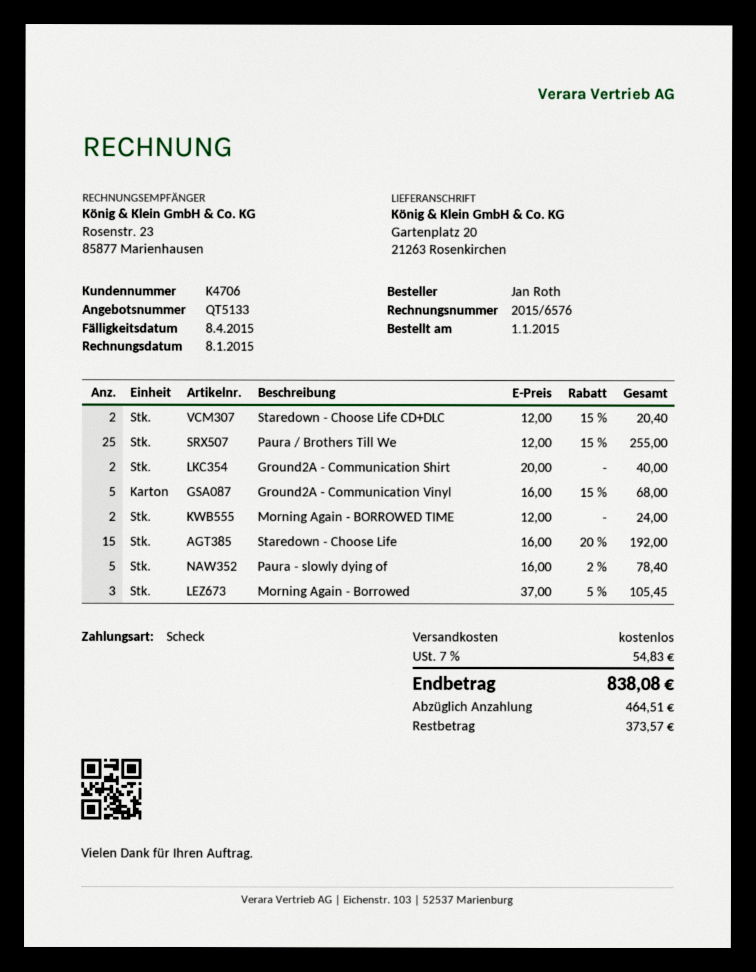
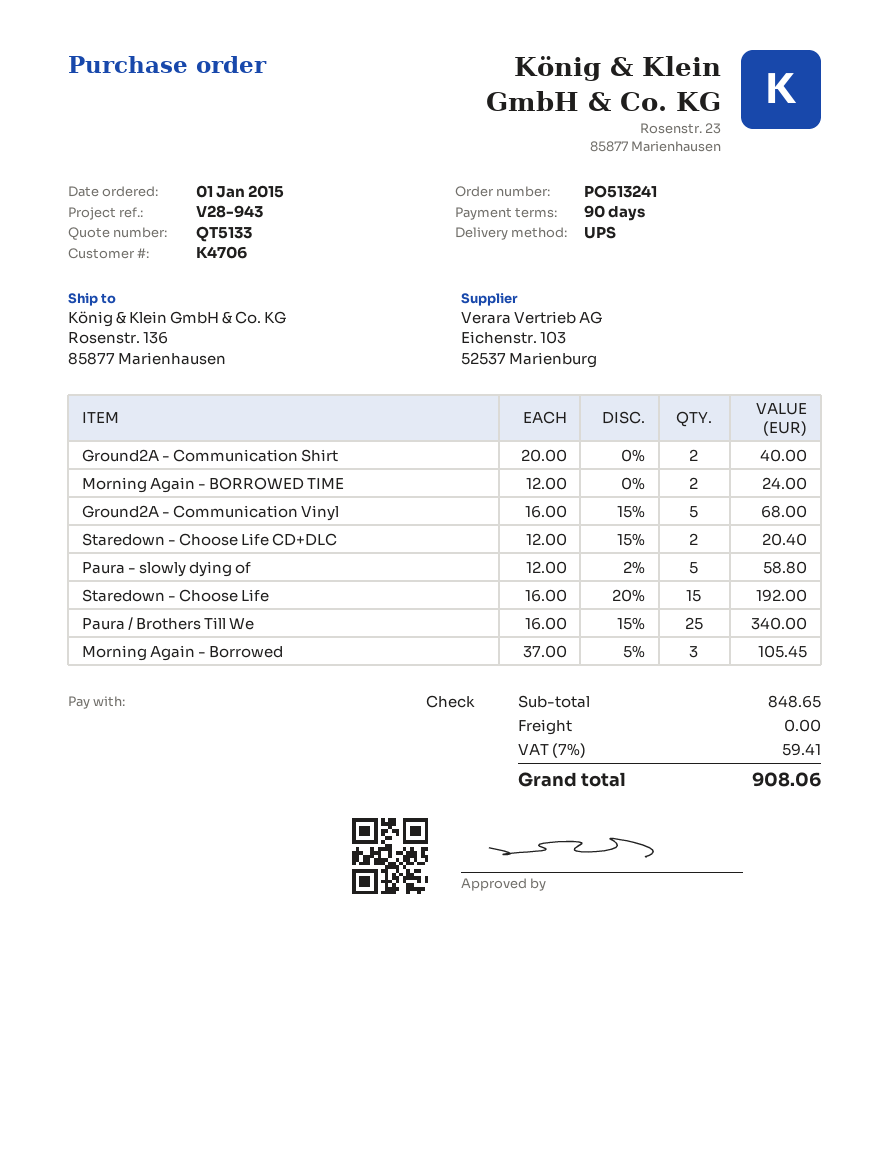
ship to: Gartenplatz 20, 21263 Rosenkirchen -> Rosenstr. 136, 85877 Marienhausen
Paura / Brothers Till We: 25 x 12.00 - 15% = 255.00 -> 25 x 16.00 - 15% = 340.00
Paura - slowly dying of: 5 x 16.00 - 2% = 78.40 -> 5 x 12.00 - 2% = 58.80
tax: 7% = 54.83 -> 7% = 59.41
total: 838.08 -> 908.06

